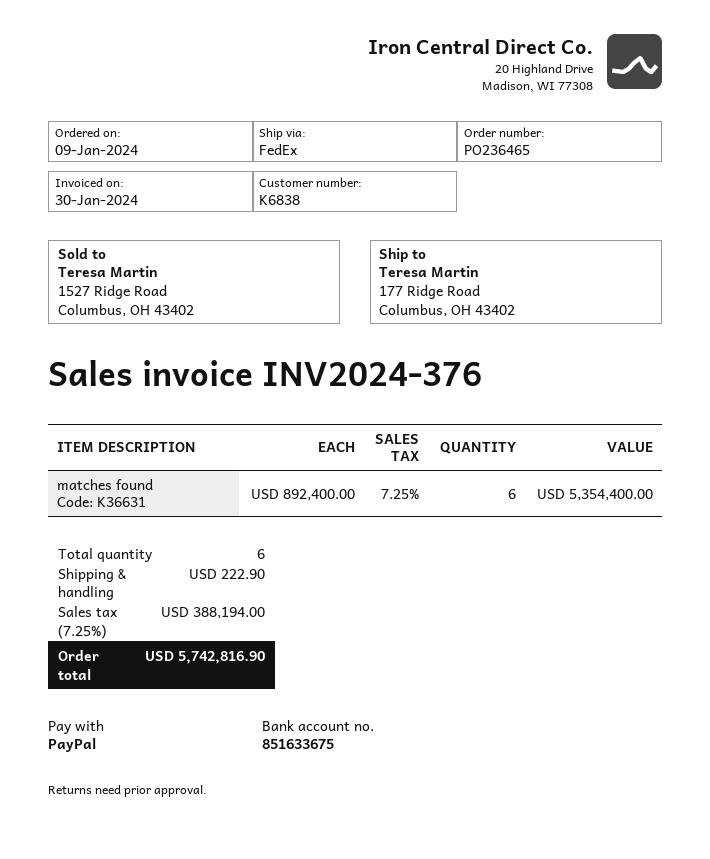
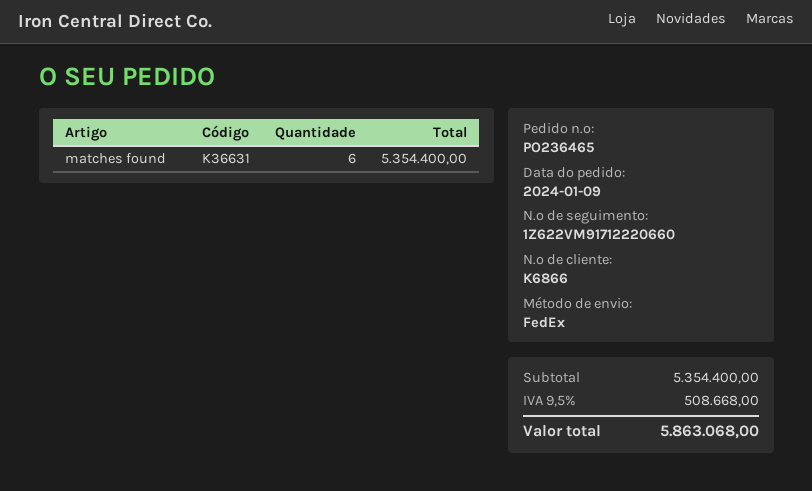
customer number: K6838 -> K6866
shipping: 222.90 -> none
tax: 7.25% = 388194.00 -> 9.5% = 508668.00
total: 5742816.90 -> 5863068.00

